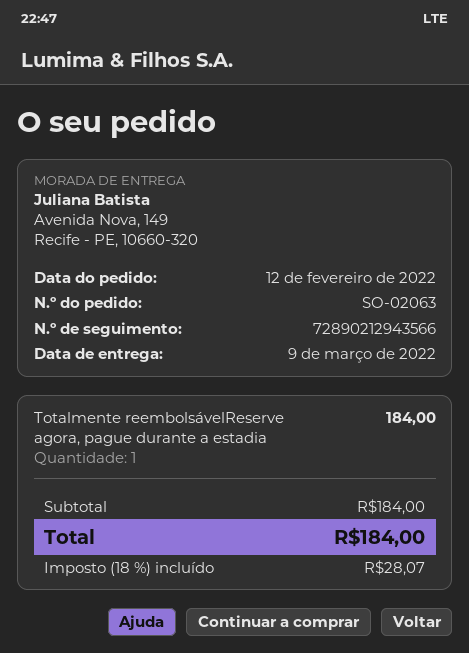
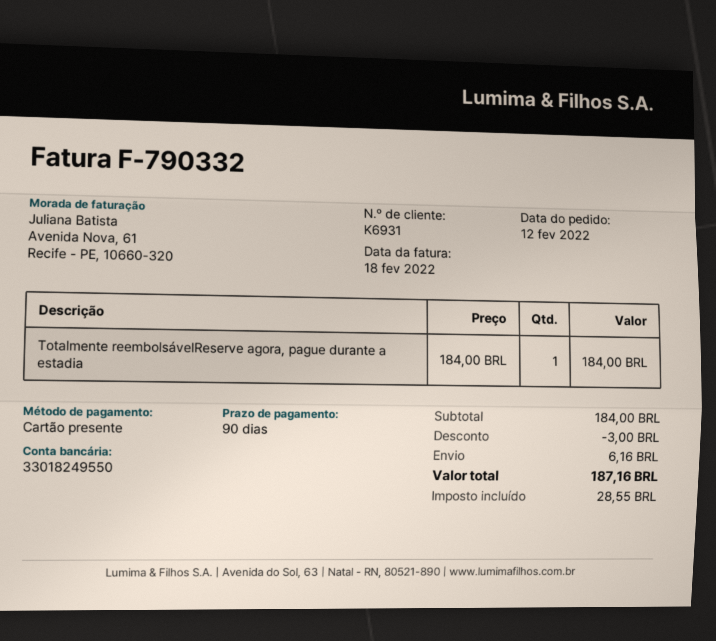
discount: none -> 3.00
shipping: none -> 6.16
tax: 28.07 -> 28.55
total: 184.00 -> 187.16

